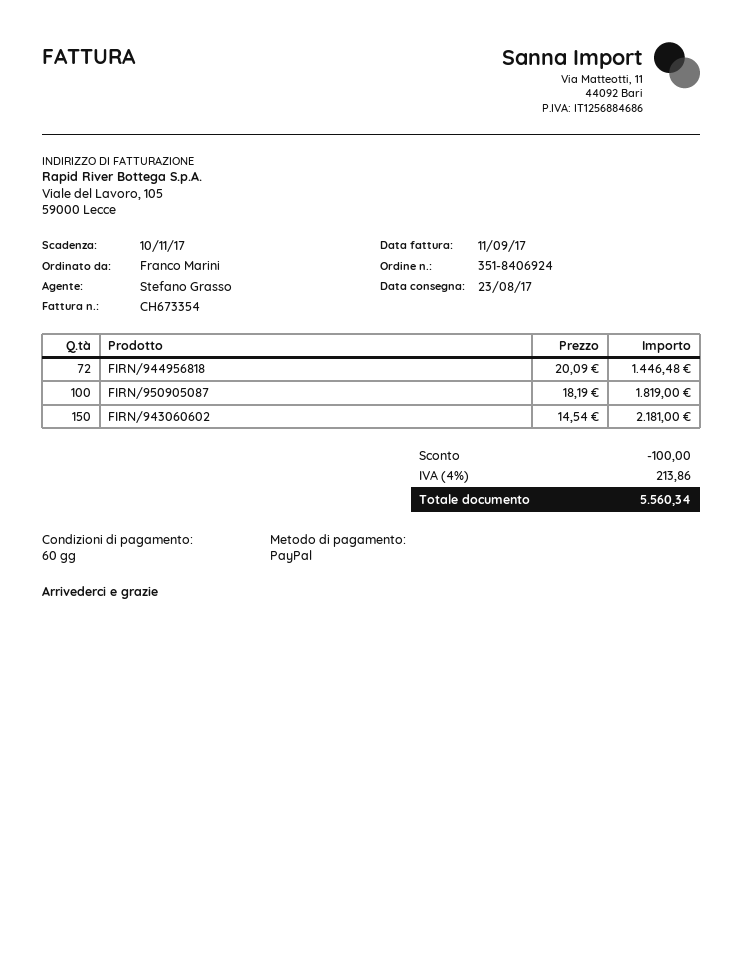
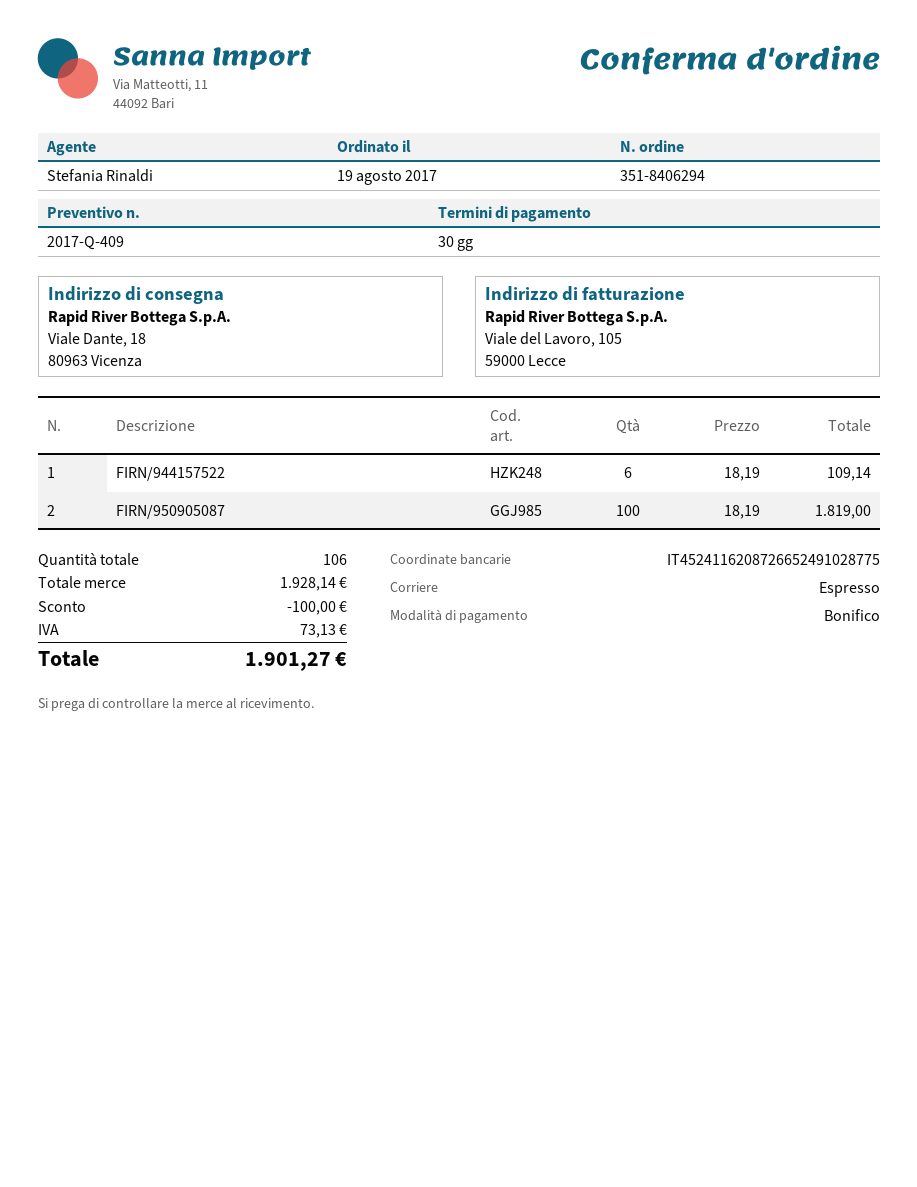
order number: 351-8406924 -> 351-8406294
payment terms: 60 days -> 30 days
sales rep: Stefano Grasso -> Stefania Rinaldi
payment method: PayPal -> bank transfer
FIRN/944956818: 72 x 20.09 = 1446.48 -> none
FIRN/943060602: 150 x 14.54 = 2181.00 -> none
FIRN/944157522: none -> 6 x 18.19 = 109.14
tax: 213.86 -> 73.13
total: 5560.34 -> 1901.27

